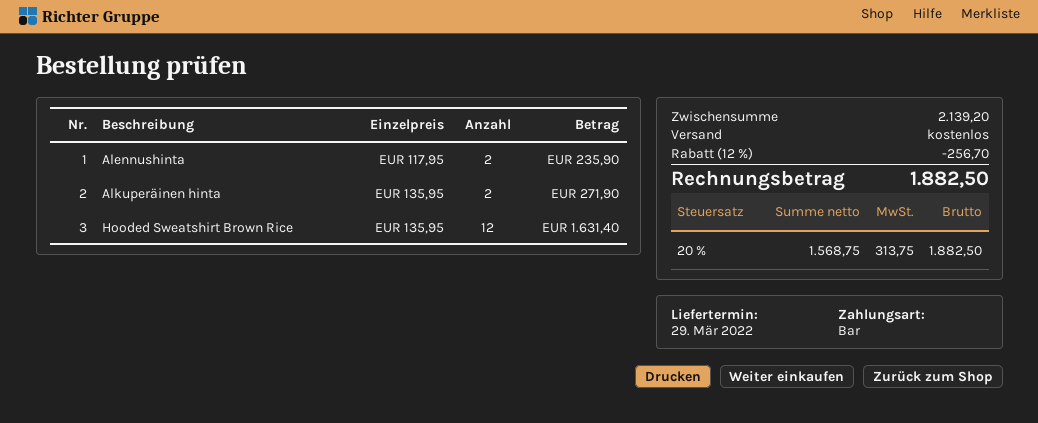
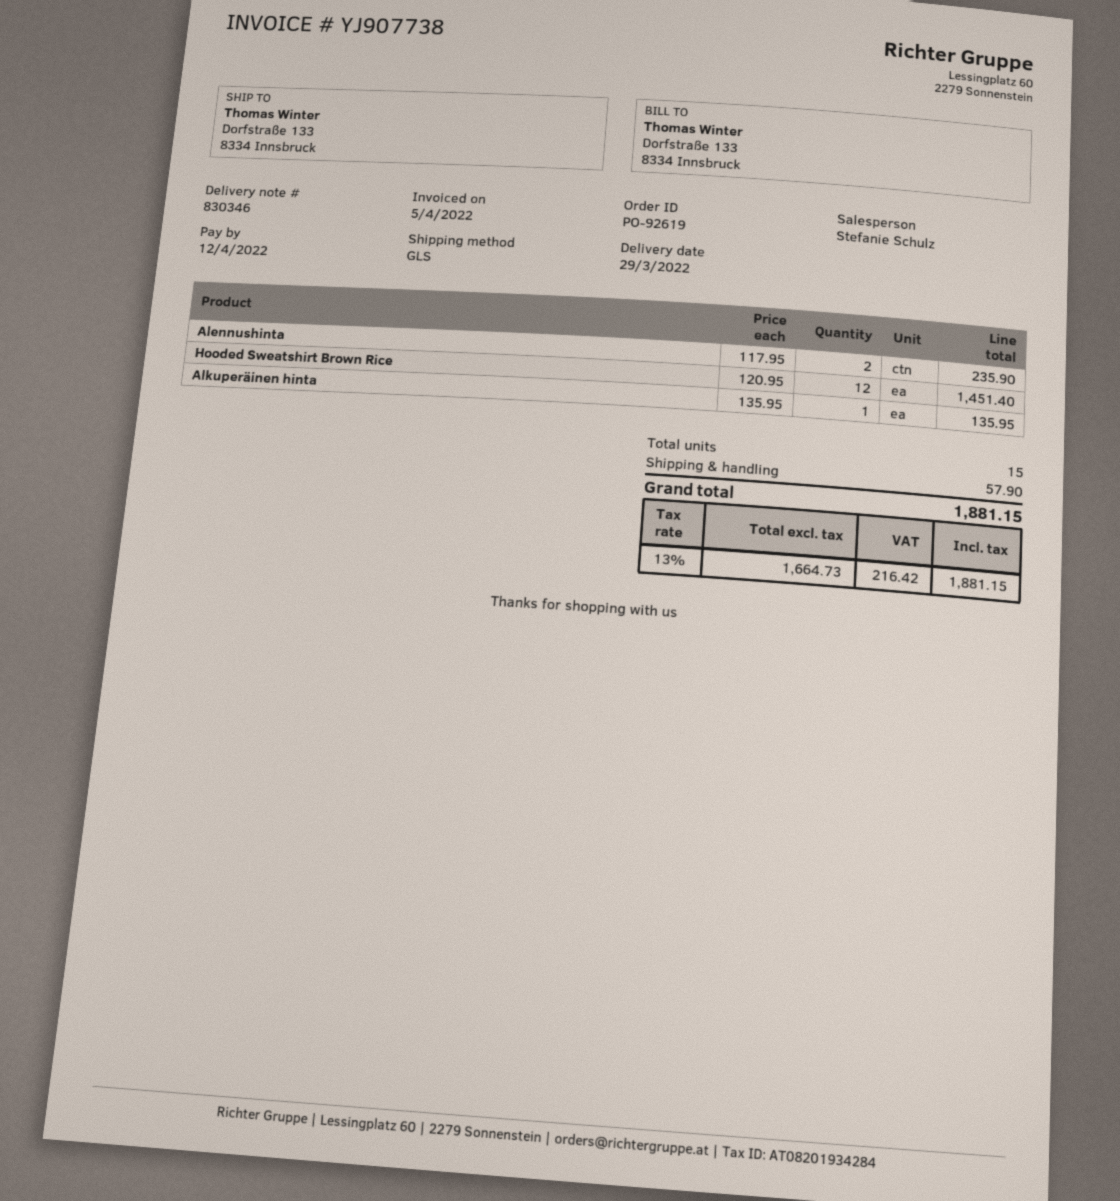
Alkuperäinen hinta: 2 x 135.95 = 271.90 -> 1 x 135.95 = 135.95
Hooded Sweatshirt Brown Rice: 12 x 135.95 = 1631.40 -> 12 x 120.95 = 1451.40
discount: 12% = 256.70 -> none
shipping: 0.00 -> 57.90
net: 1568.75 -> 1664.73
tax: 20% = 313.75 -> 13% = 216.42
total: 1882.50 -> 1881.15

